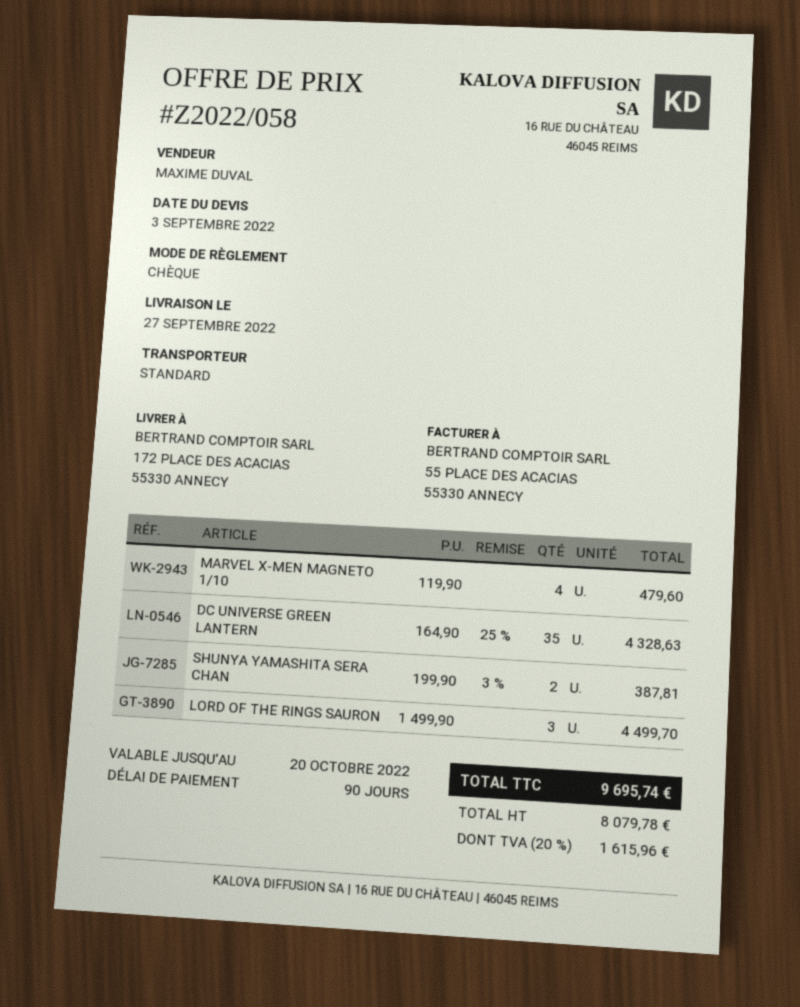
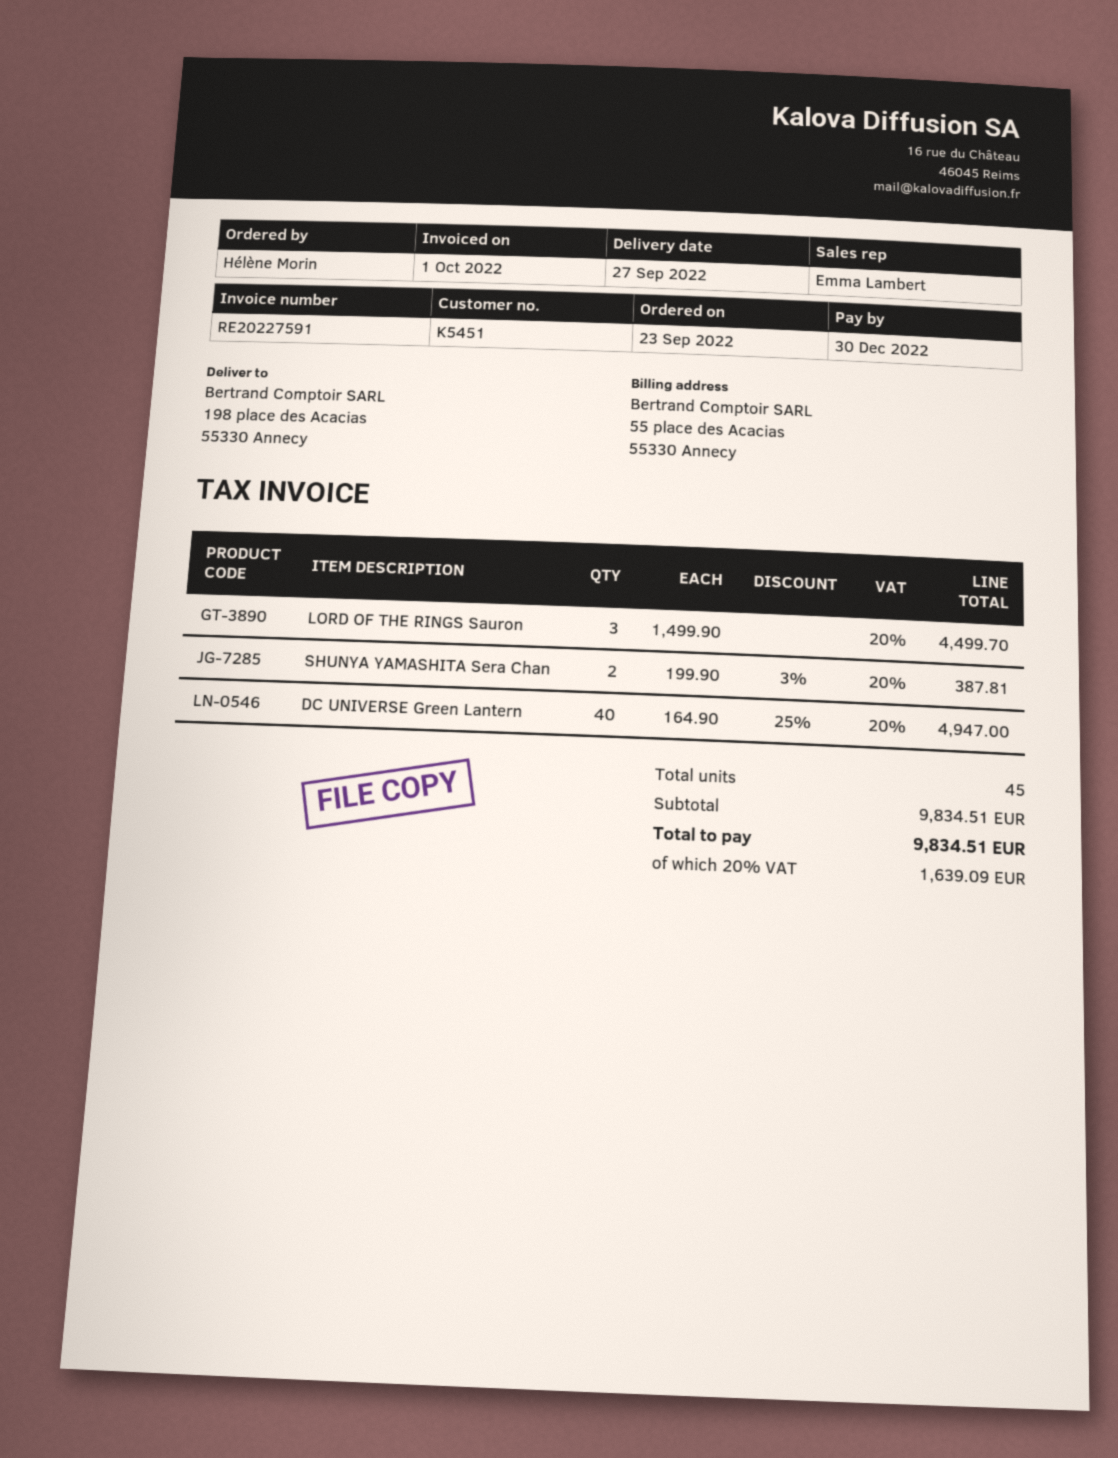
sales rep: MAXIME DUVAL -> Emma Lambert
ship to: 172 PLACE DES ACACIAS, 55330 ANNECY -> 198 place des Acacias, 55330 Annecy
MARVEL X-MEN MAGNETO 1/10: 4 x 119.90 = 479.60 -> none
DC UNIVERSE GREEN LANTERN: 35 x 164.90 - 25% = 4328.63 -> 40 x 164.90 - 25% = 4947.00
tax: 20% = 1615.96 -> 20% = 1639.09
total: 9695.74 -> 9834.51

